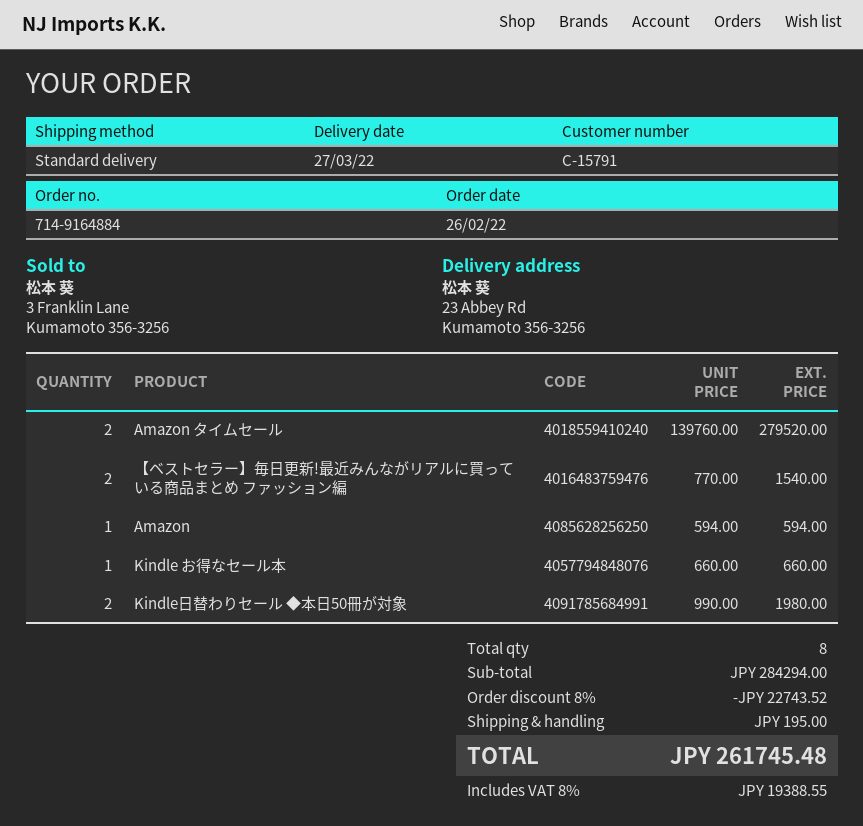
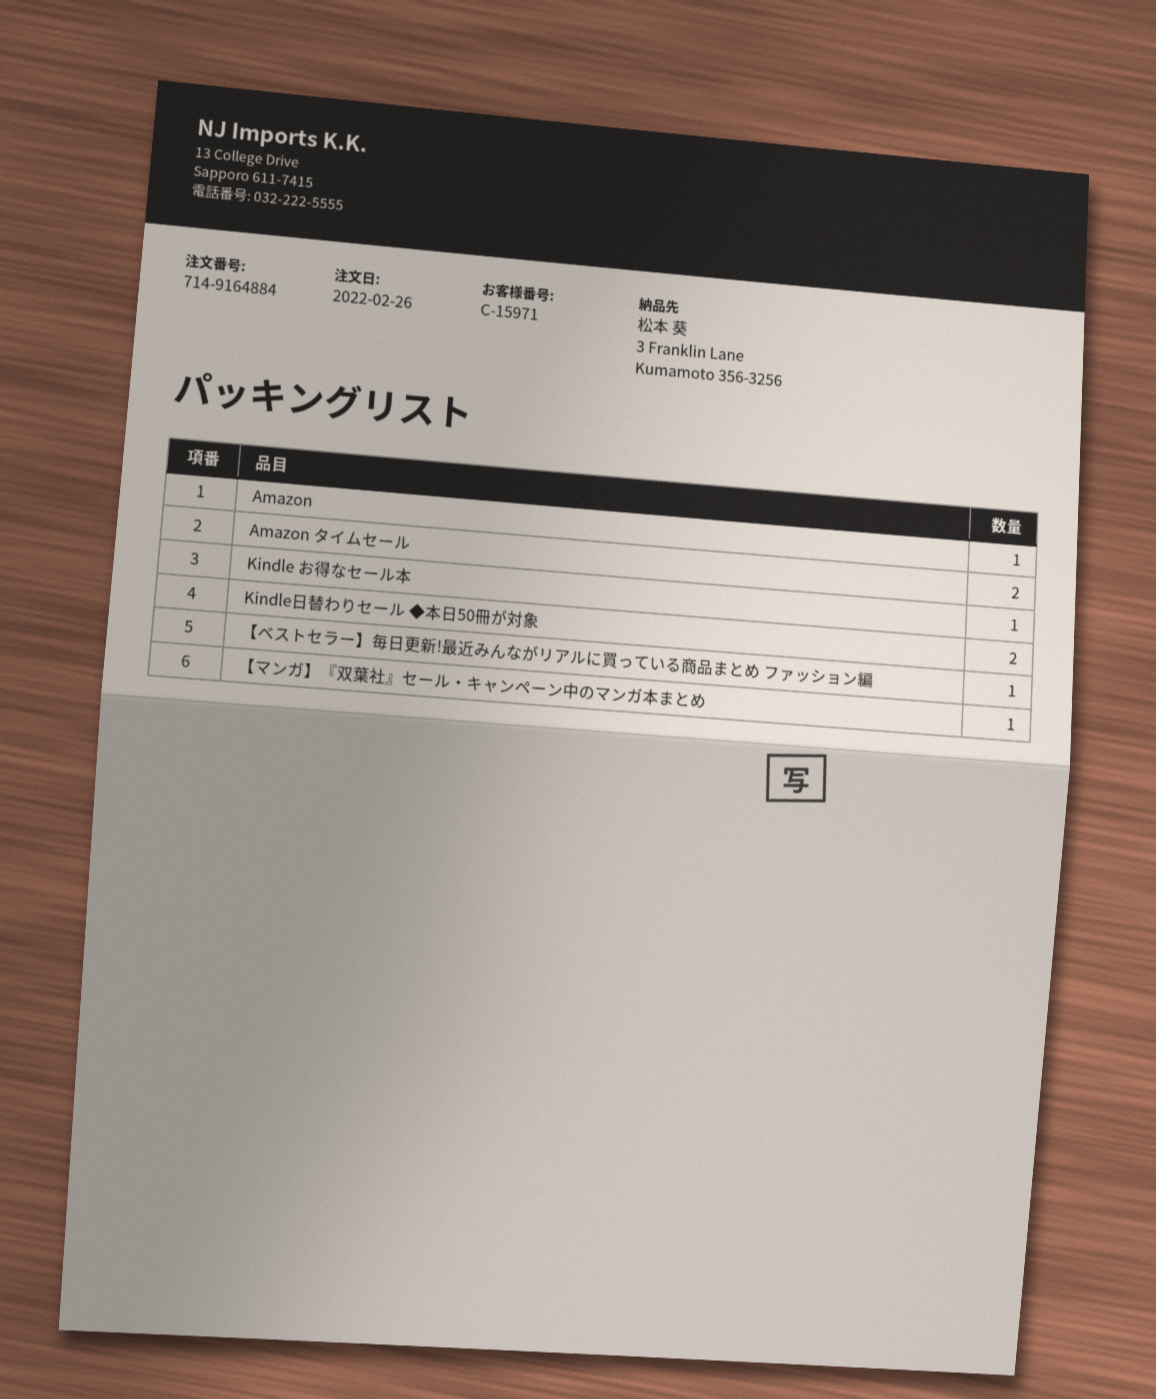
customer number: C-15791 -> C-15971
ship to: 23 Abbey Rd, Kumamoto 356-3256 -> 3 Franklin Lane, Kumamoto 356-3256
【ベストセラー】毎日更新!最近みんながリアルに買っている商品まとめ ファッション編: 2 -> 1
【マンガ】『双葉社』セール・キャンペーン中のマンガ本まとめ: none -> 1

